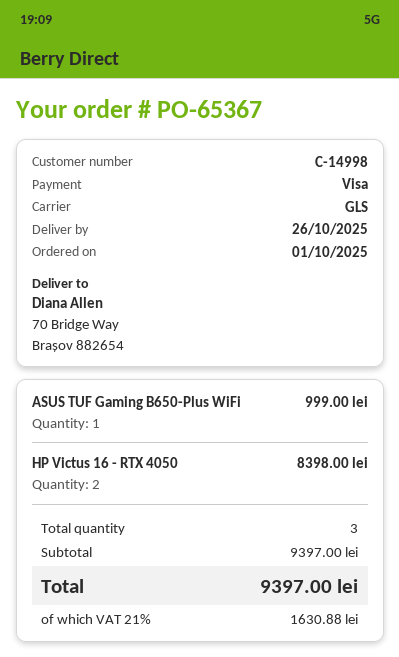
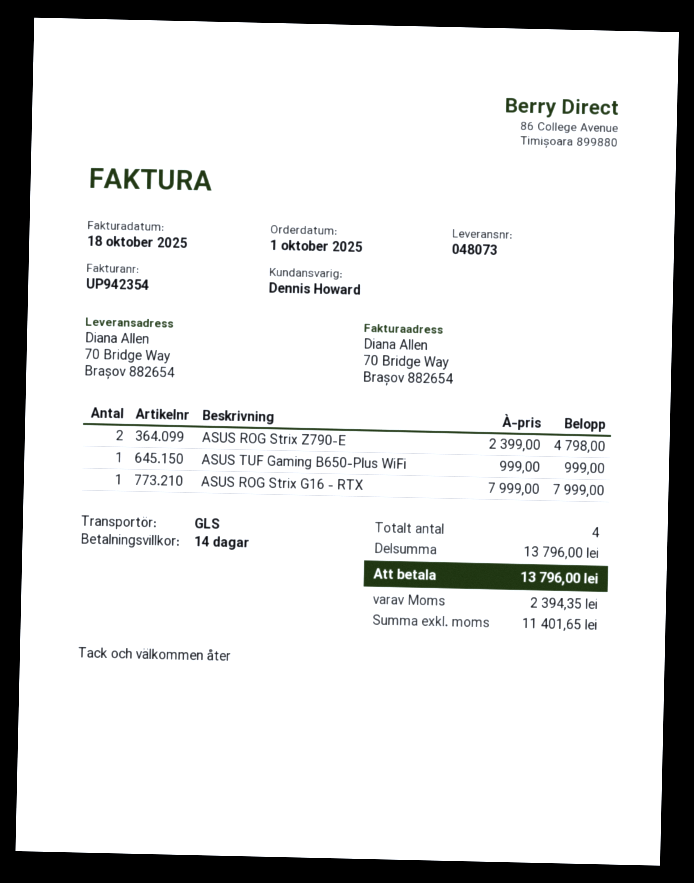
HP Victus 16 - RTX 4050: 2 for 8398.00 -> none
ASUS ROG Strix Z790-E: none -> 2 for 4798.00
ASUS ROG Strix G16 - RTX: none -> 1 for 7999.00
total quantity: 3 -> 4
subtotal: 9397.00 -> 13796.00
tax: 1630.88 -> 2394.35
total: 9397.00 -> 13796.00

